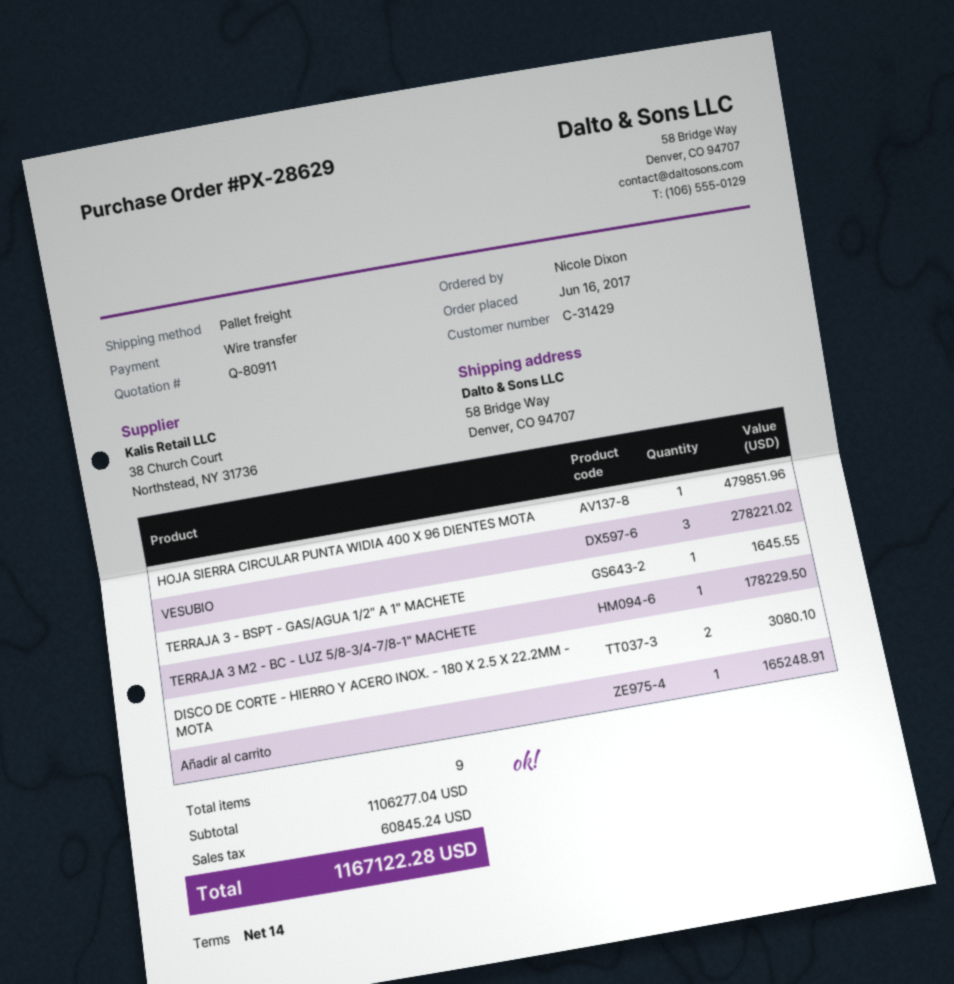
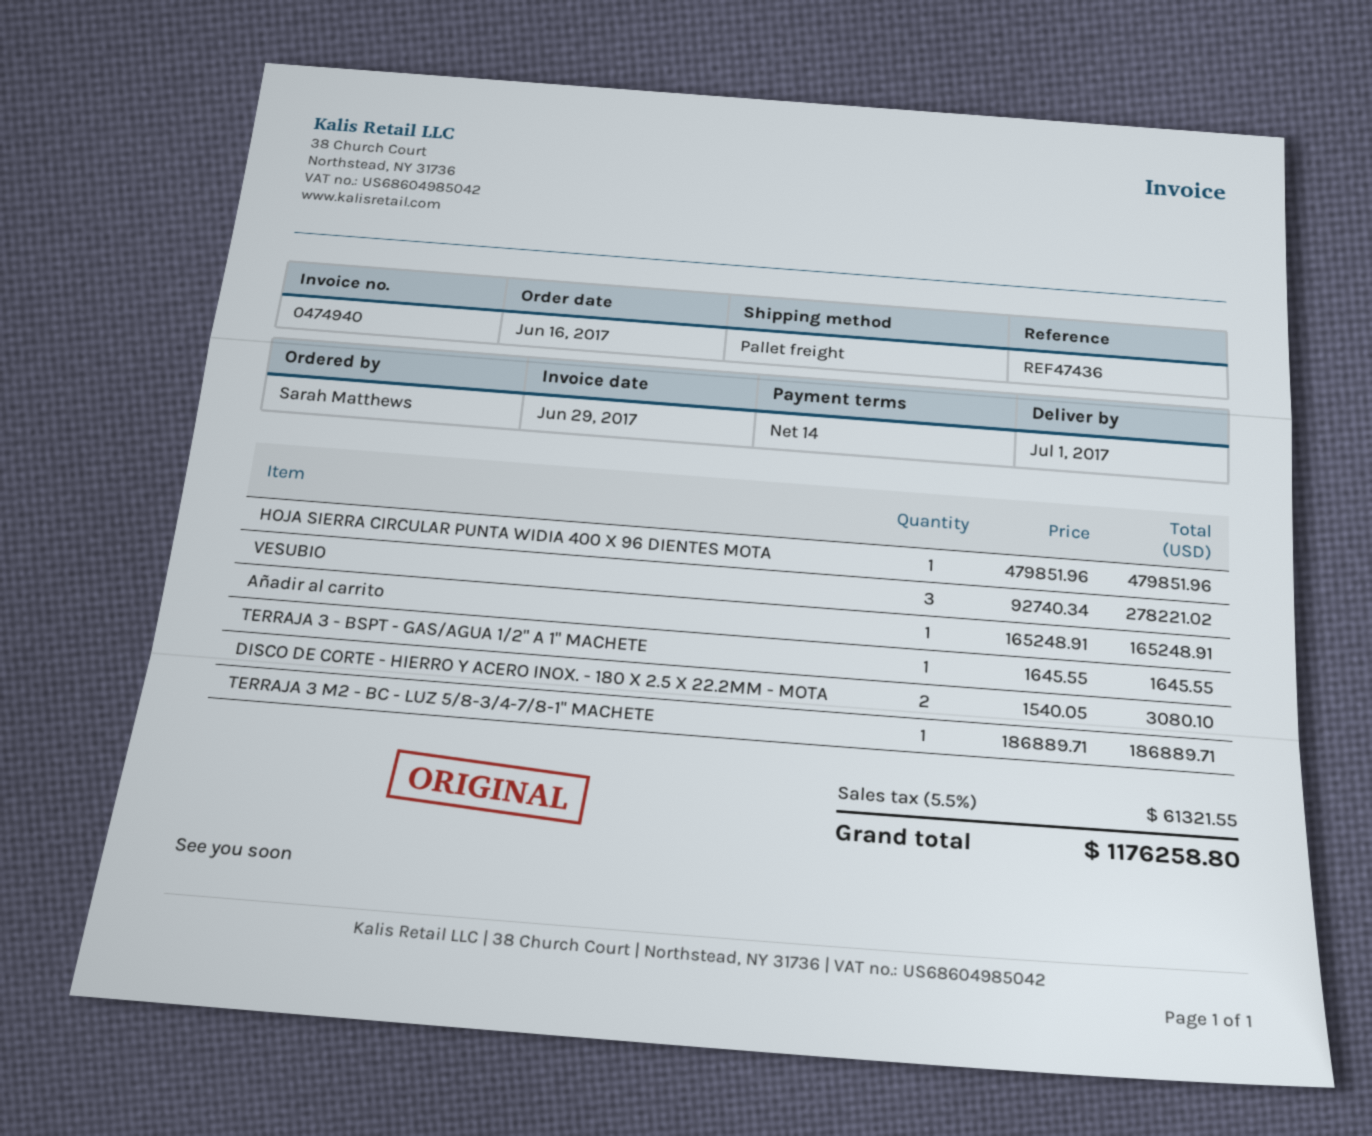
ordered by: Nicole Dixon -> Sarah Matthews
TERRAJA 3 M2 - BC - LUZ 5/8-3/4-7/8-1" MACHETE: 1 for 178229.50 -> 1 for 186889.71
tax: 60845.24 -> 61321.55
total: 1167122.28 -> 1176258.80

